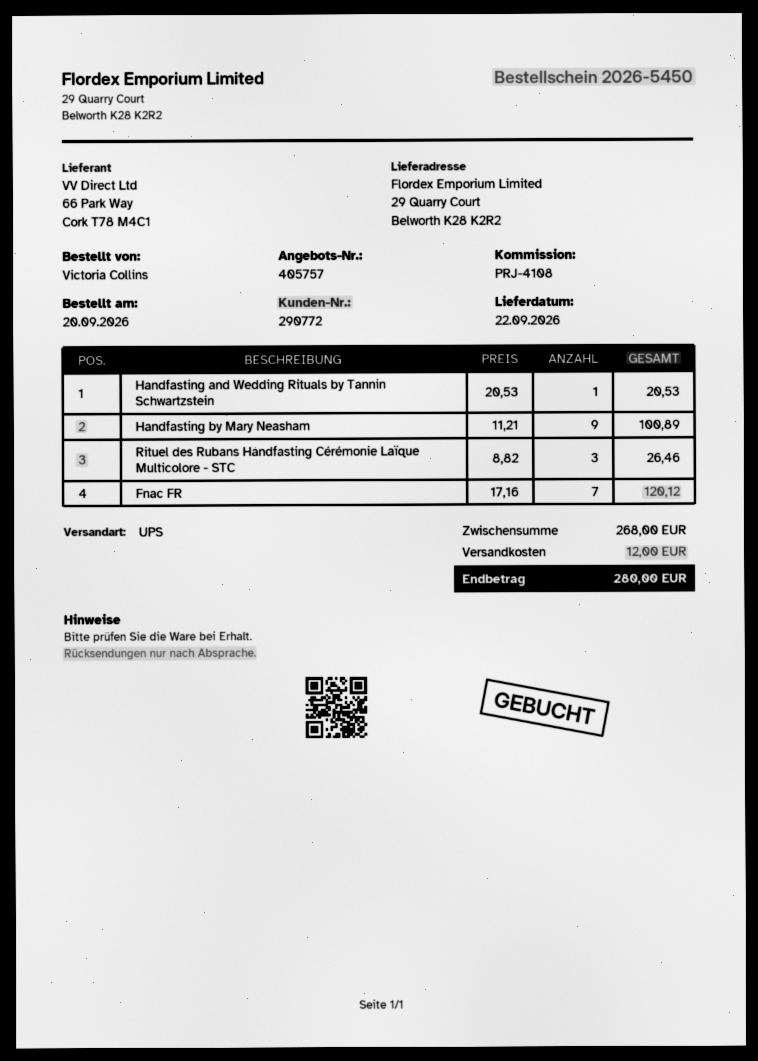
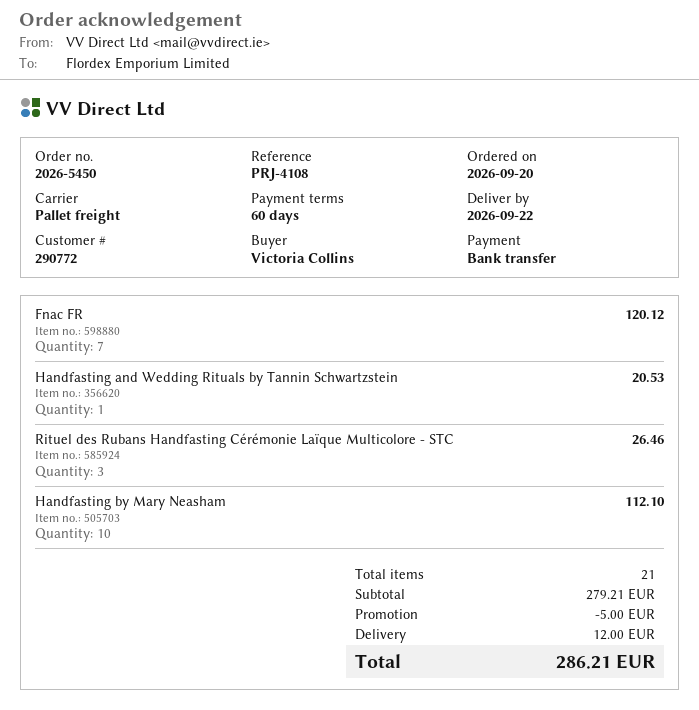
shipping method: UPS -> pallet freight
Handfasting by Mary Neasham: 9 for 100.89 -> 10 for 112.10
subtotal: 268.00 -> 279.21
discount: none -> 5.00
total: 280.00 -> 286.21

